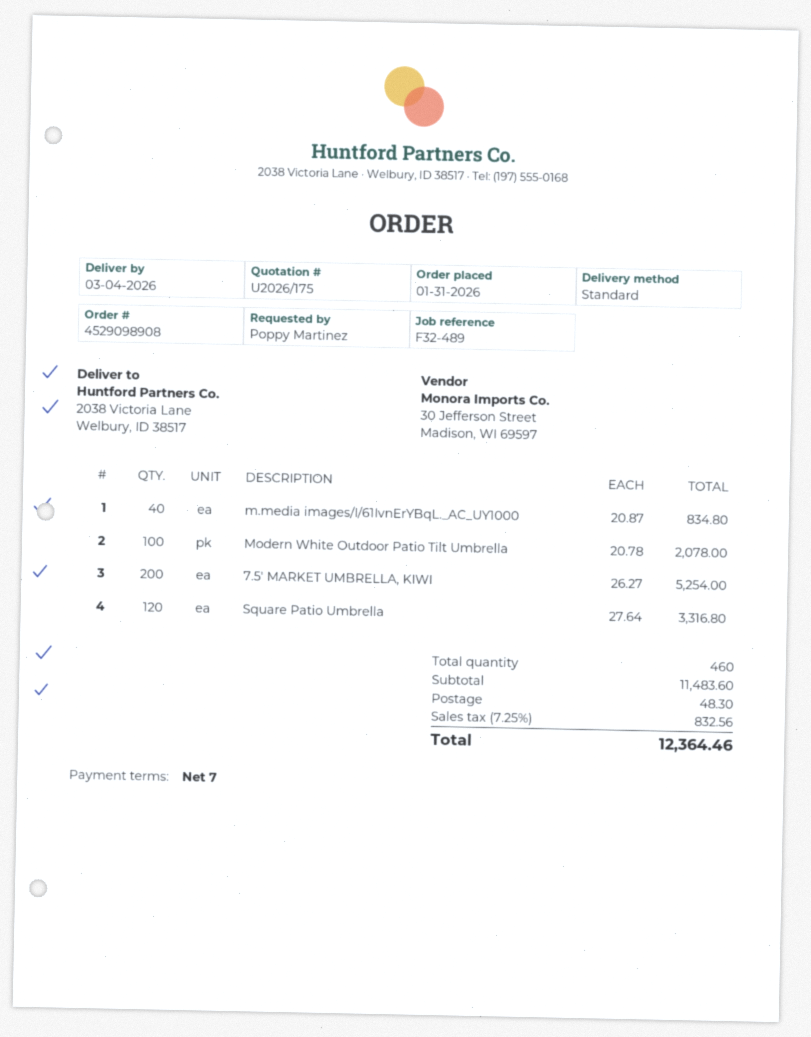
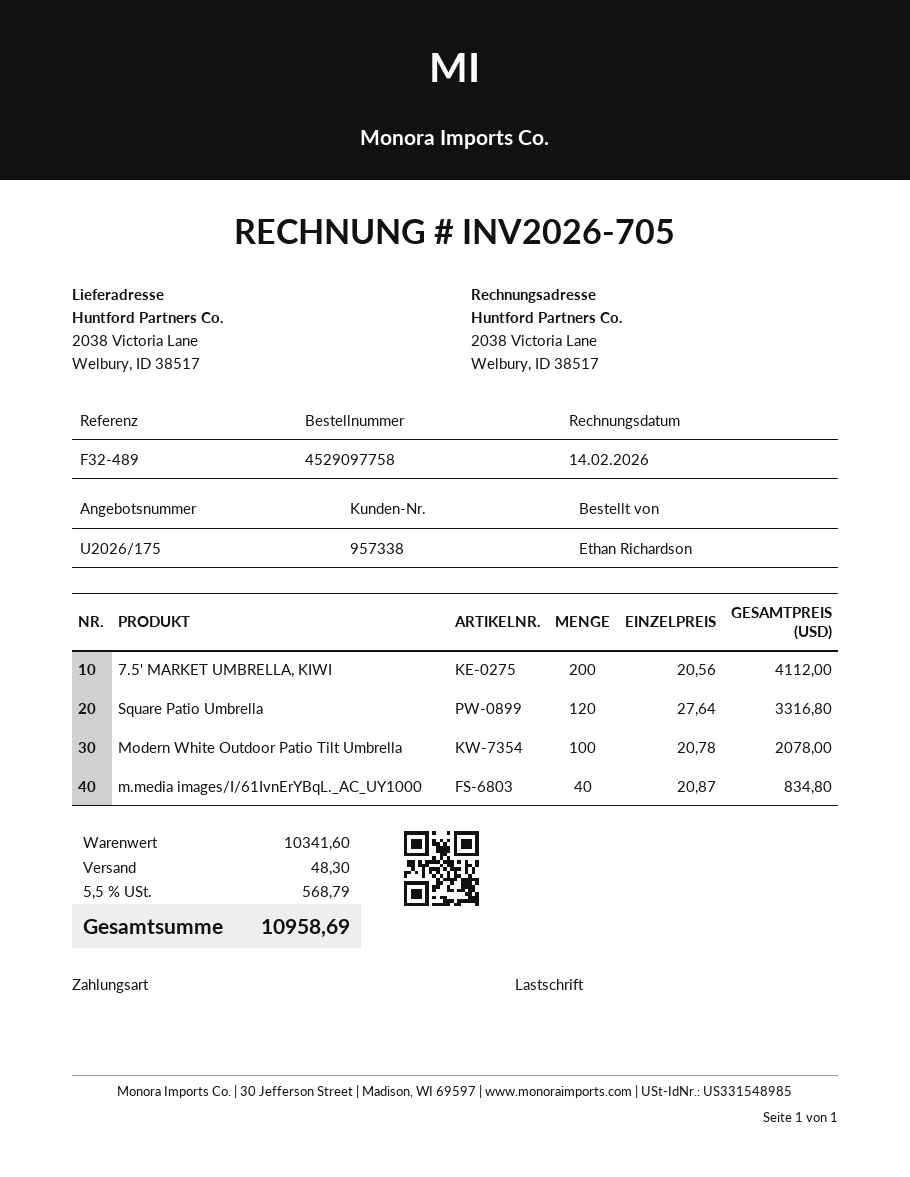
order number: 4529098908 -> 4529097758
ordered by: Poppy Martinez -> Ethan Richardson
7.5' MARKET UMBRELLA, KIWI: 200 x 26.27 = 5254.00 -> 200 x 20.56 = 4112.00
subtotal: 11483.60 -> 10341.60
tax: 7.25% = 832.56 -> 5.5% = 568.79
total: 12364.46 -> 10958.69

